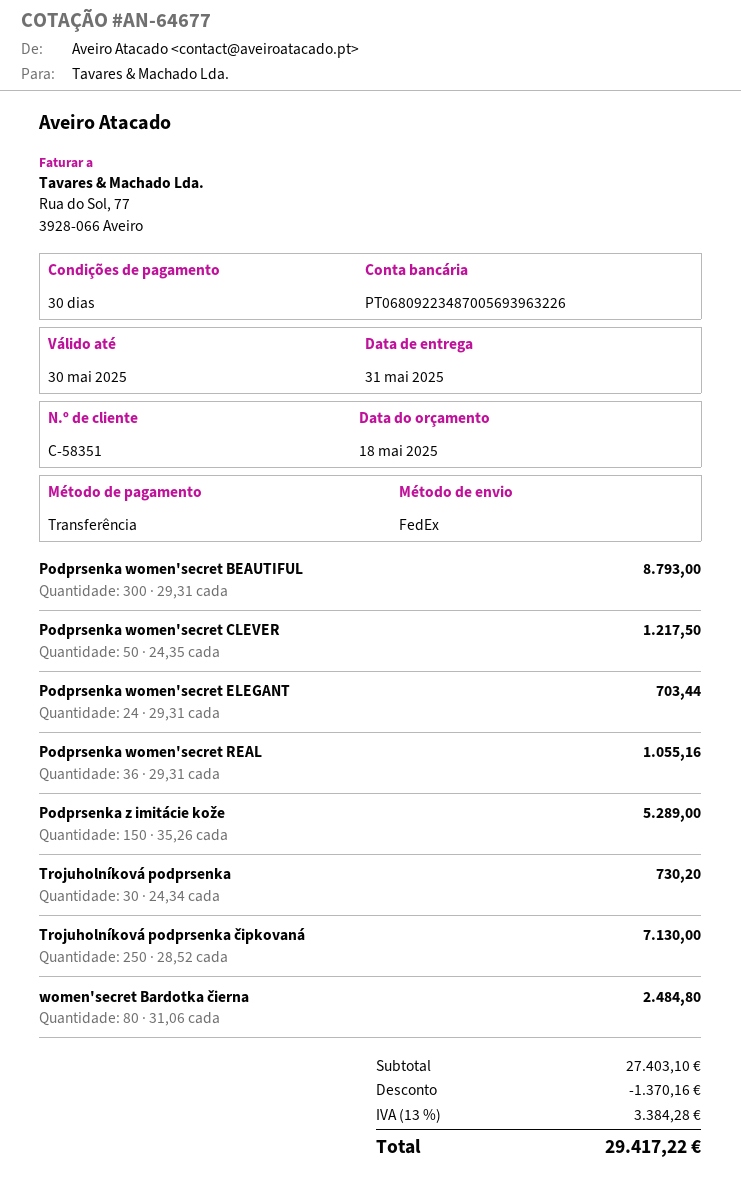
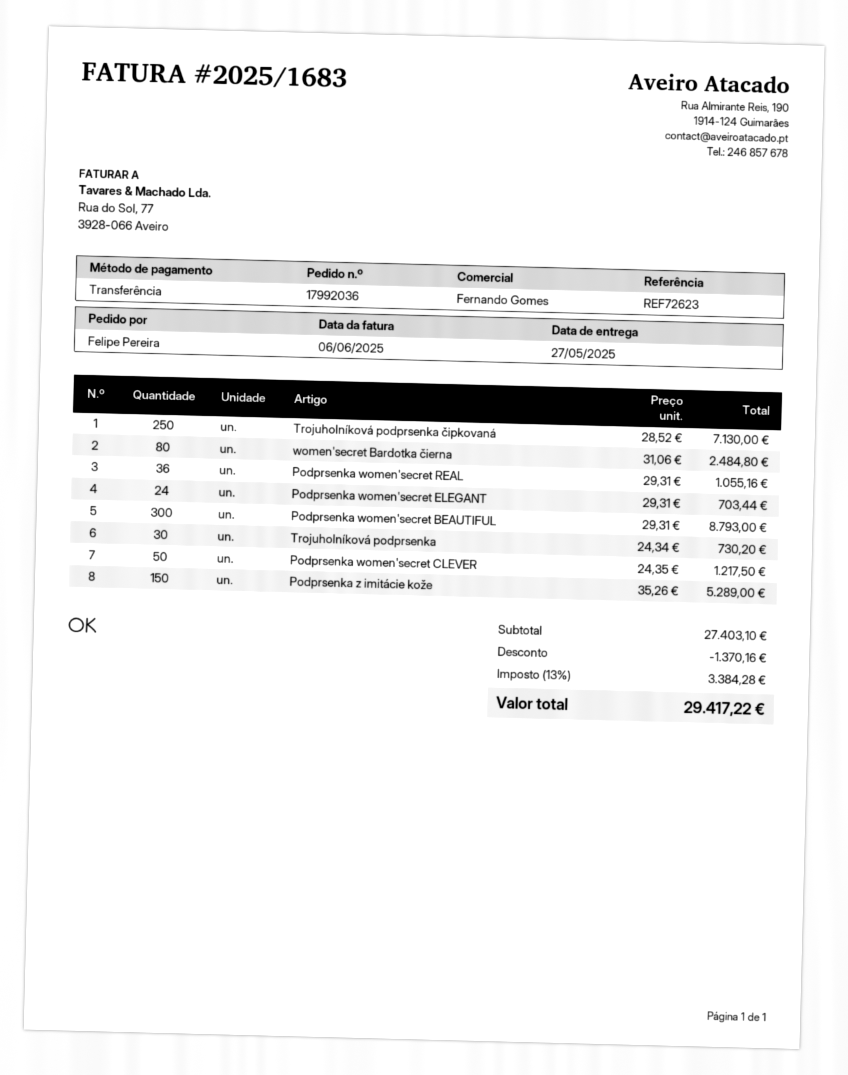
delivery date: 2025-05-31 -> 2025-05-27

